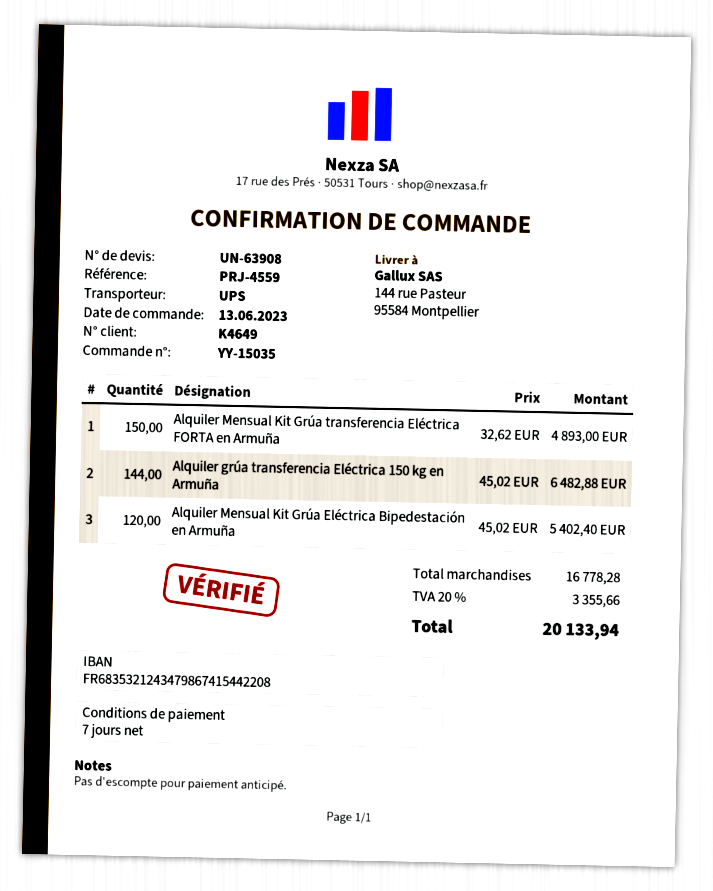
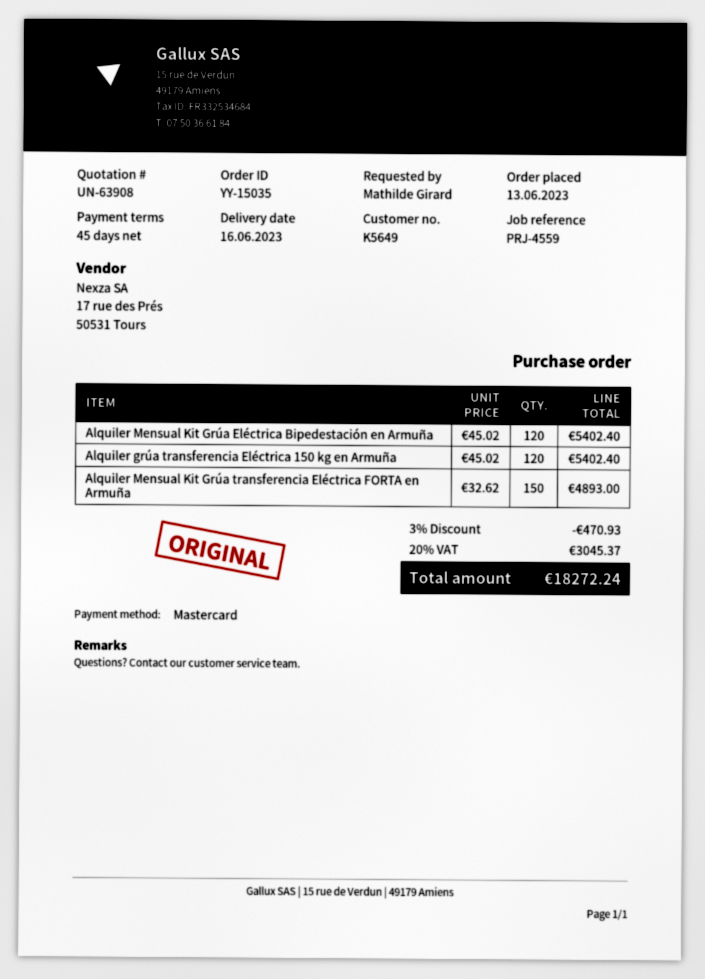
payment terms: 7 days -> 45 days
customer number: K4649 -> K5649
Alquiler grúa transferencia Eléctrica 150 kg en Armuña: 144 x 45.02 = 6482.88 -> 120 x 45.02 = 5402.40
discount: none -> 3% = 470.93
tax: 20% = 3355.66 -> 20% = 3045.37
total: 20133.94 -> 18272.24

